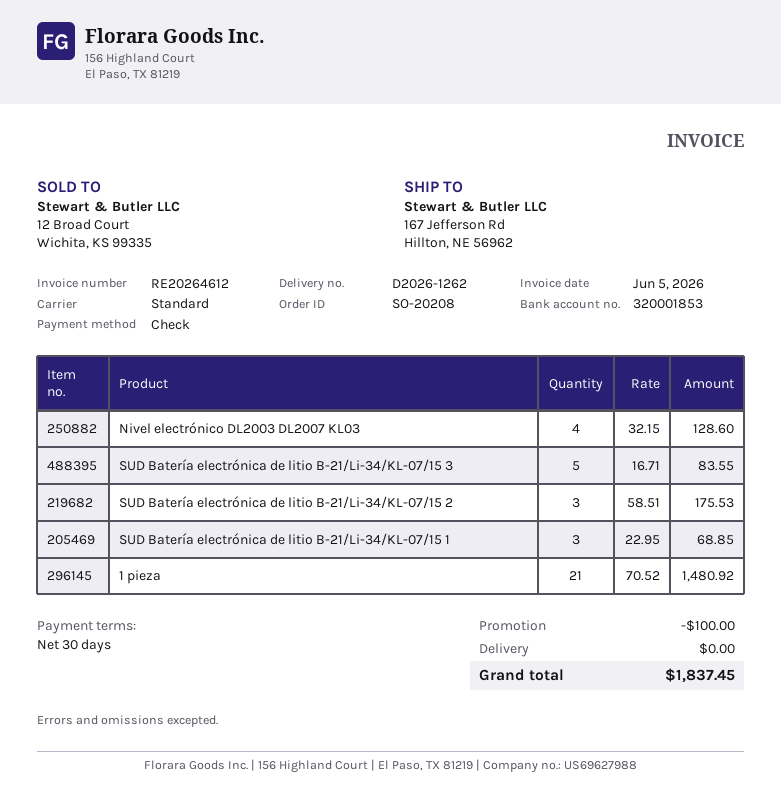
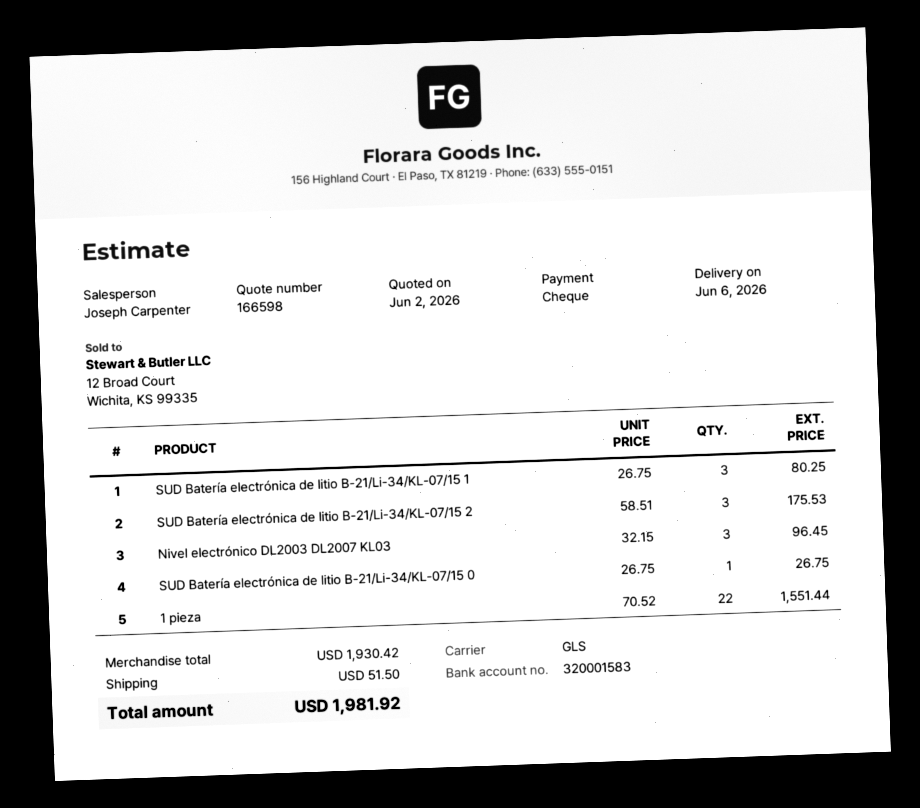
bank account: 320001853 -> 320001583
shipping method: standard -> GLS
Nivel electrónico DL2003 DL2007 KL03: 4 x 32.15 = 128.60 -> 3 x 32.15 = 96.45
SUD Batería electrónica de litio B-21/Li-34/KL-07/15 3: 5 x 16.71 = 83.55 -> none
SUD Batería electrónica de litio B-21/Li-34/KL-07/15 1: 3 x 22.95 = 68.85 -> 3 x 26.75 = 80.25
1 pieza: 21 x 70.52 = 1480.92 -> 22 x 70.52 = 1551.44
SUD Batería electrónica de litio B-21/Li-34/KL-07/15 0: none -> 1 x 26.75 = 26.75
discount: 100.00 -> none
shipping: 0.00 -> 51.50
total: 1837.45 -> 1981.92

